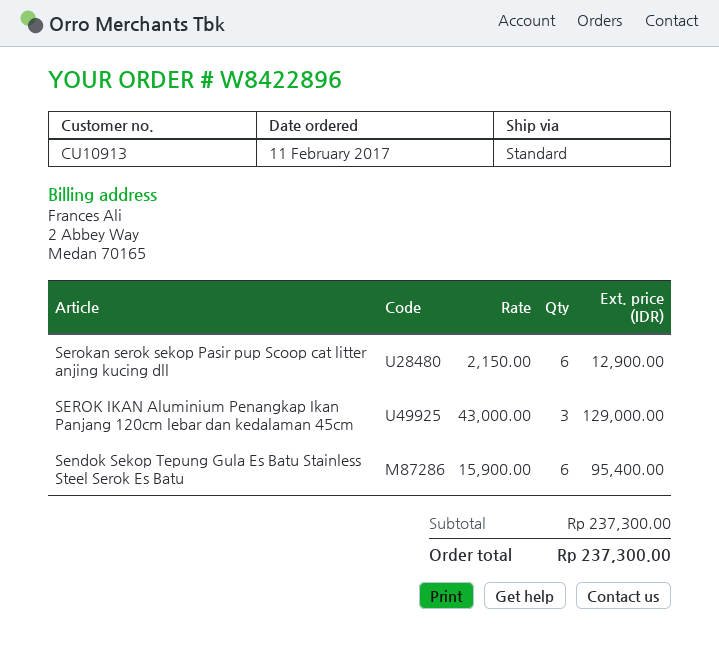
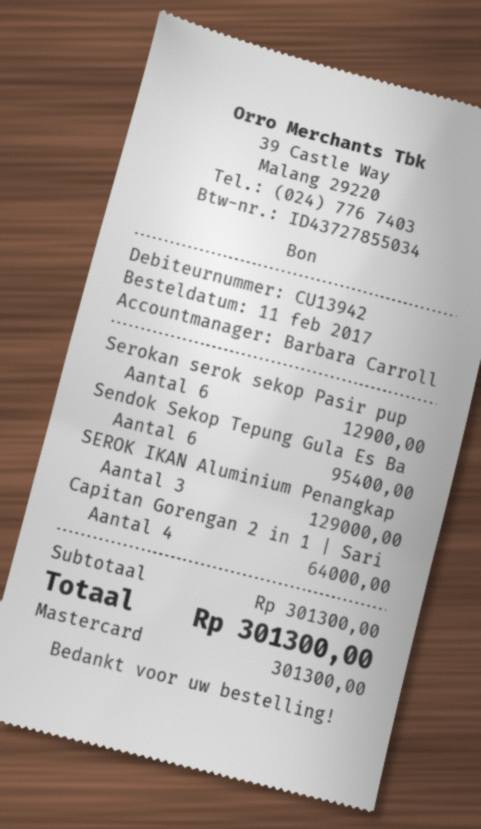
customer number: CU10913 -> CU13942
Capitan Gorengan 2 in 1 | Sari: none -> 4 for 64000.00
subtotal: 237300.00 -> 301300.00
total: 237300.00 -> 301300.00

